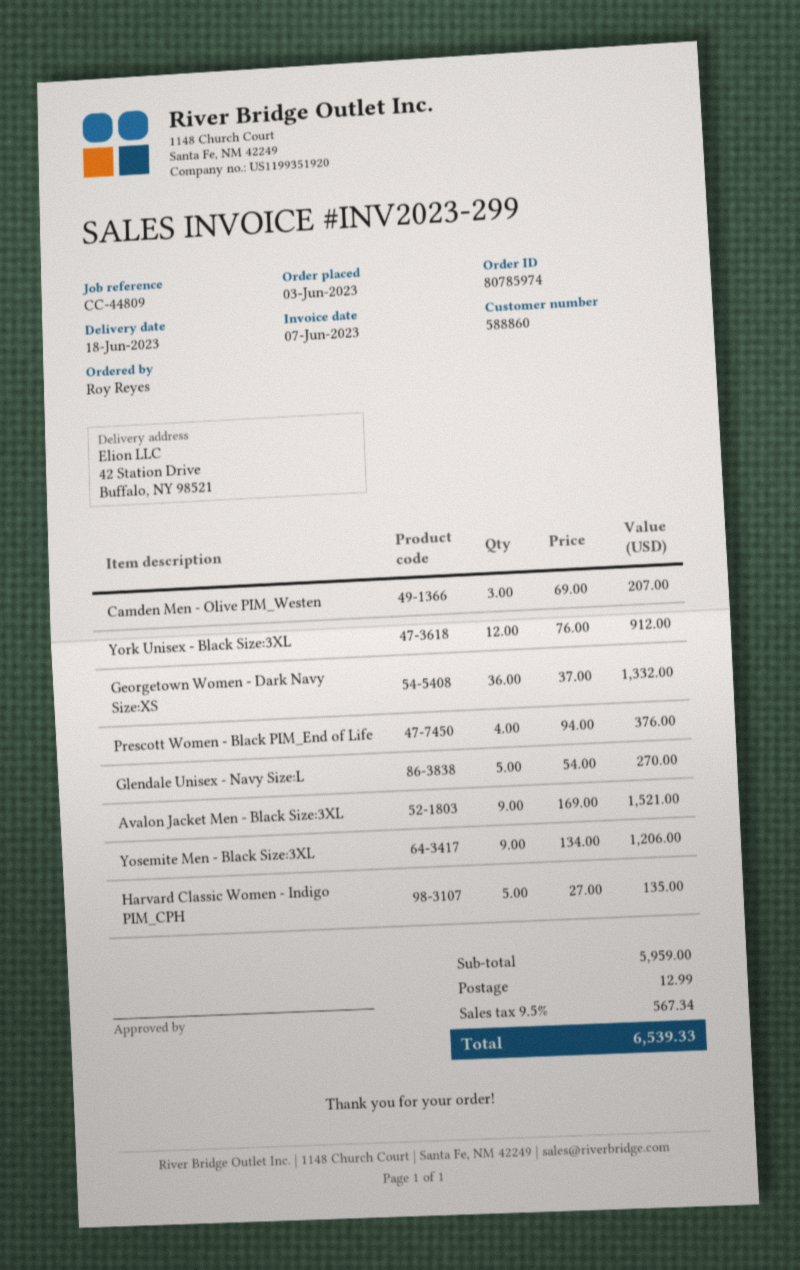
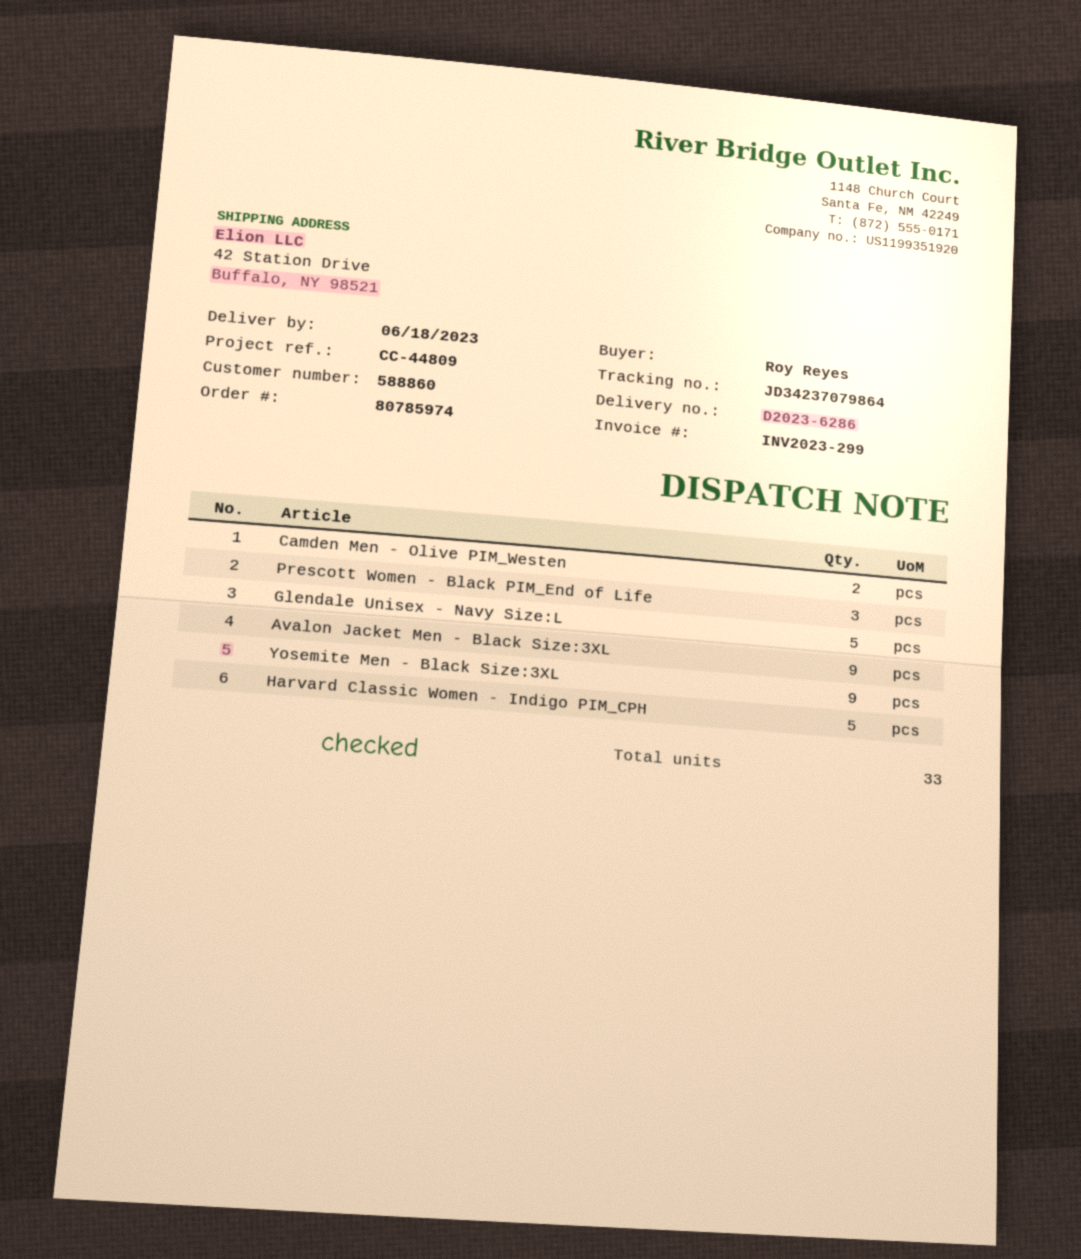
Camden Men - Olive PIM_Westen: 3 -> 2
York Unisex - Black Size:3XL: 12 -> none
Georgetown Women - Dark Navy Size:XS: 36 -> none
Prescott Women - Black PIM_End of Life: 4 -> 3

